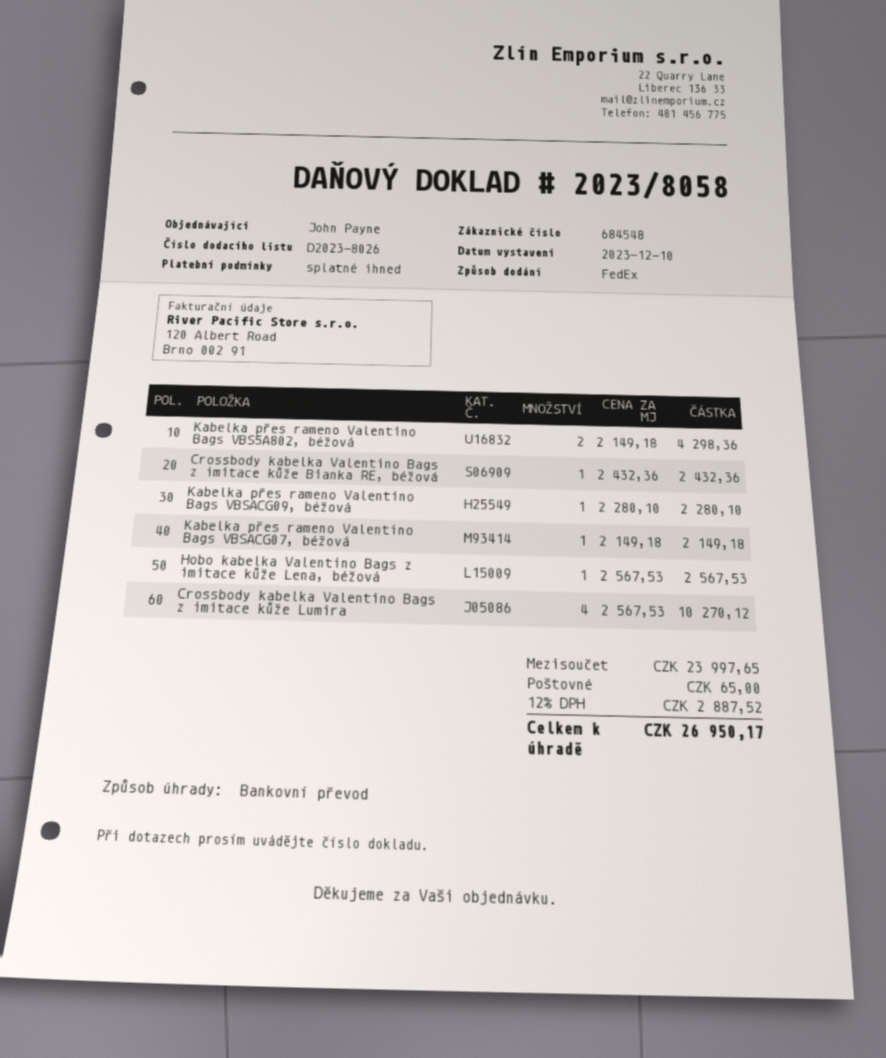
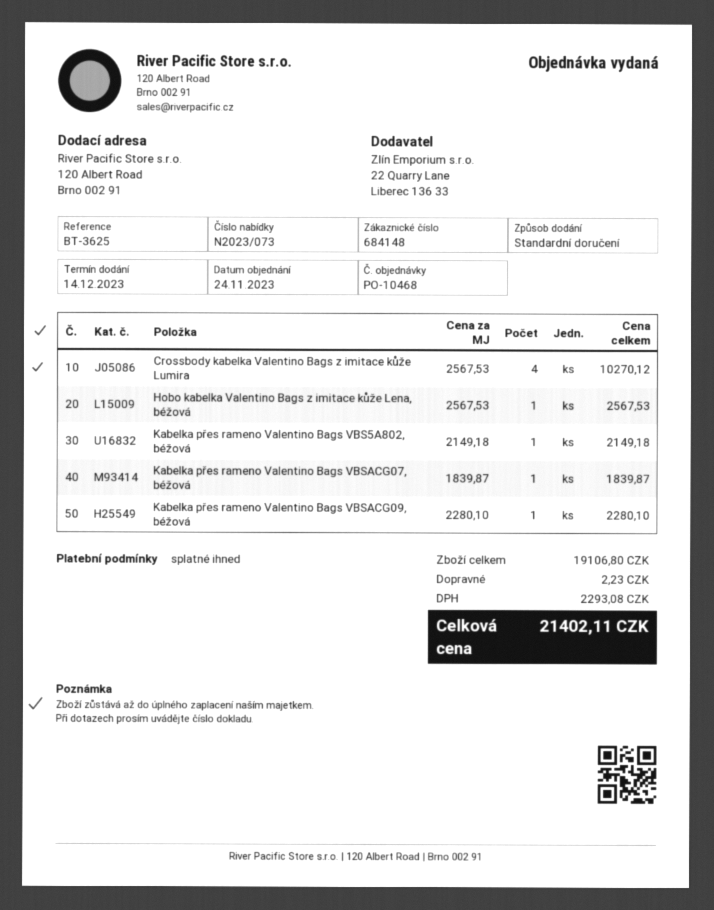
customer number: 684548 -> 684148
shipping method: FedEx -> standard
Kabelka přes rameno Valentino Bags VBS5A802, béžová: 2 x 2149.18 = 4298.36 -> 1 x 2149.18 = 2149.18
Crossbody kabelka Valentino Bags z imitace kůže Bianka RE, béžová: 1 x 2432.36 = 2432.36 -> none
Kabelka přes rameno Valentino Bags VBSACG07, béžová: 1 x 2149.18 = 2149.18 -> 1 x 1839.87 = 1839.87
subtotal: 23997.65 -> 19106.80
shipping: 65.00 -> 2.23
tax: 2887.52 -> 2293.08
total: 26950.17 -> 21402.11

